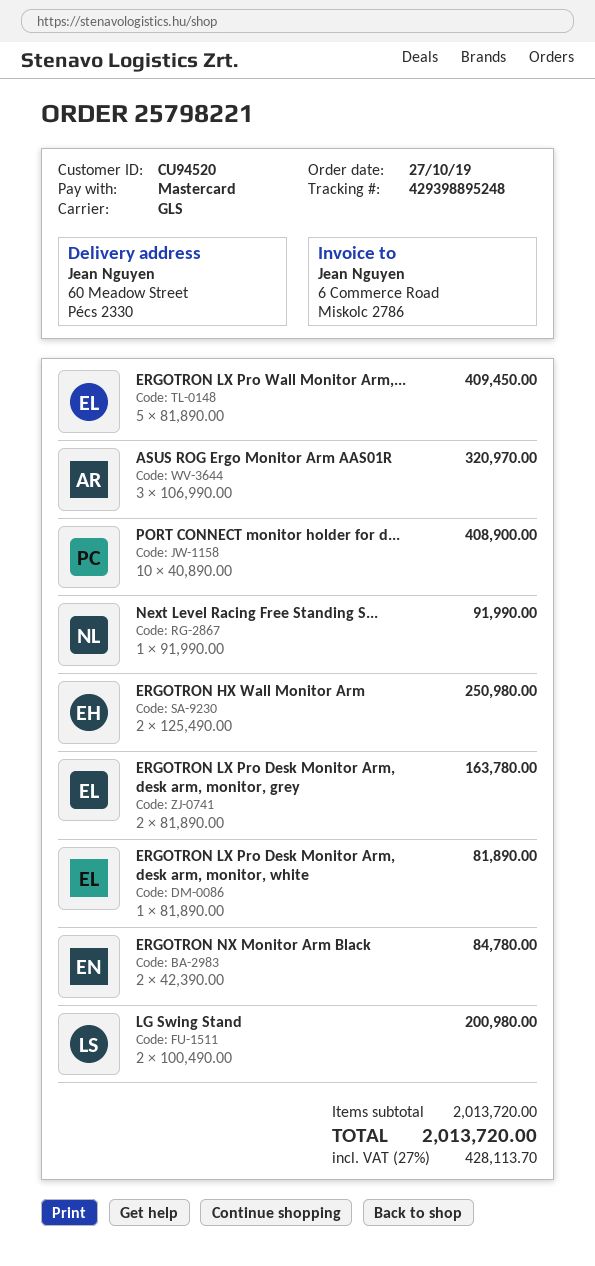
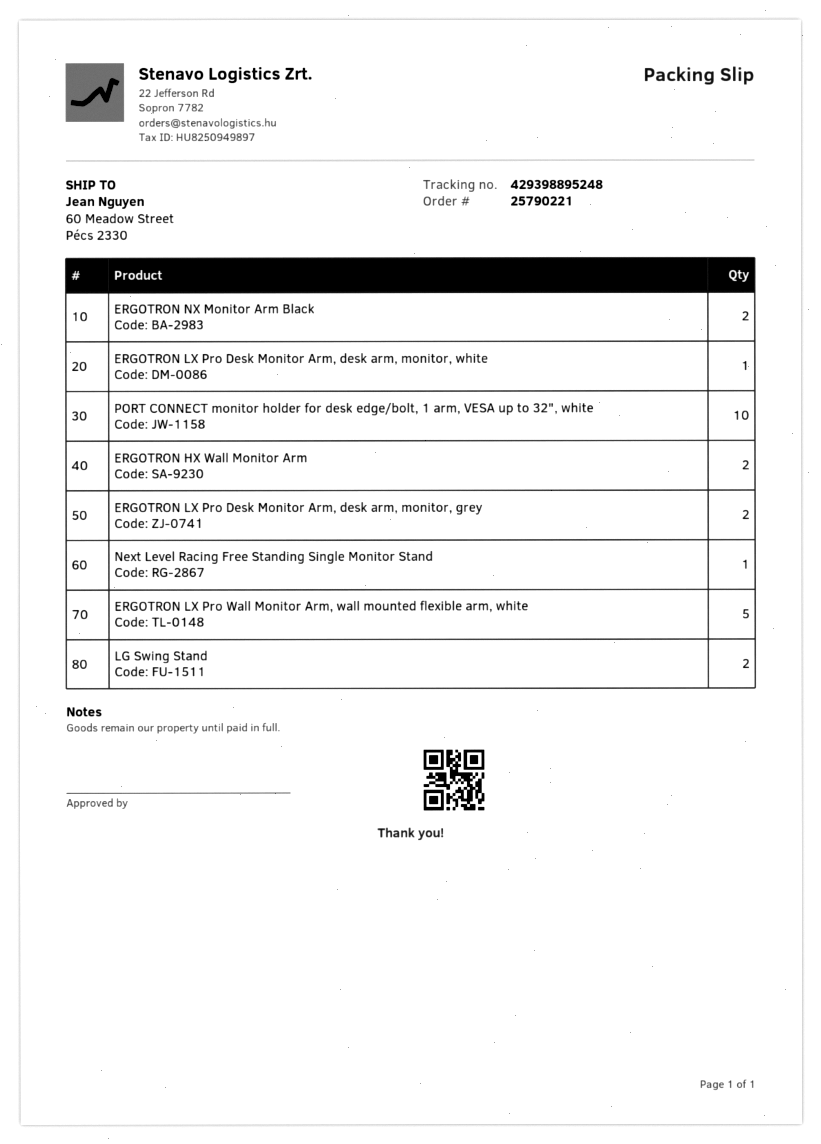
order number: 25798221 -> 25790221
ASUS ROG Ergo Monitor Arm AAS01R: 3 -> none

